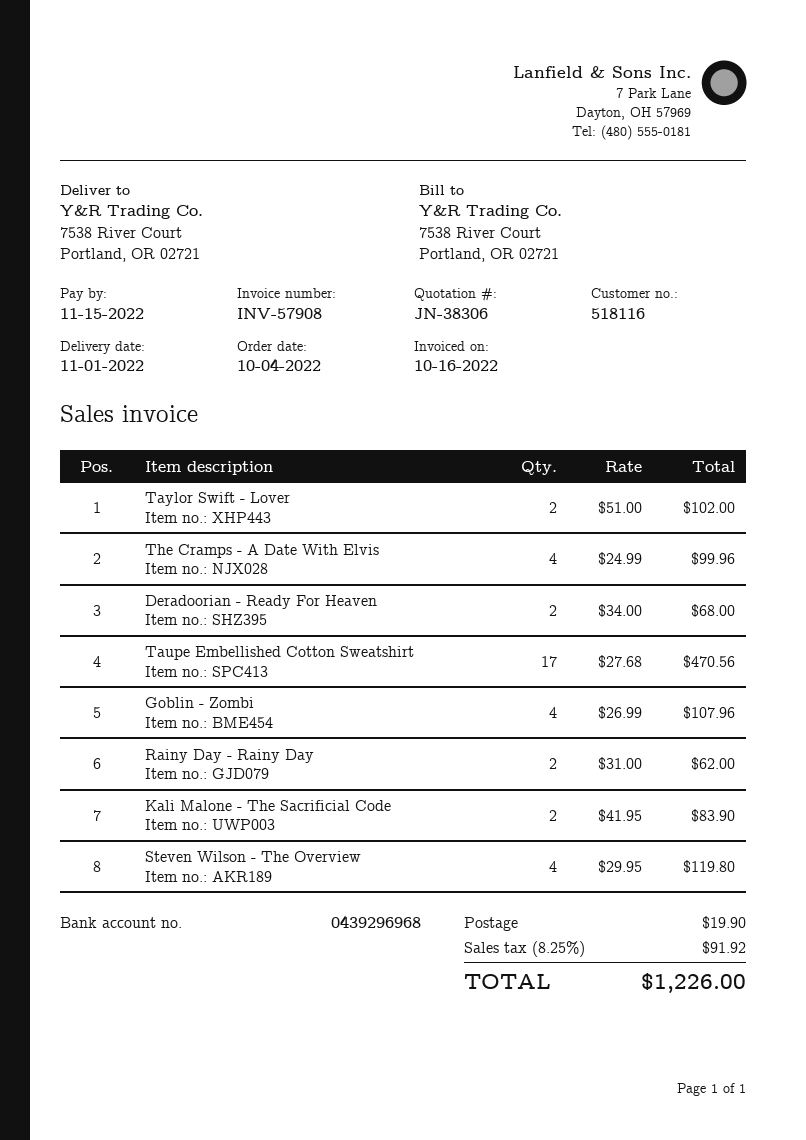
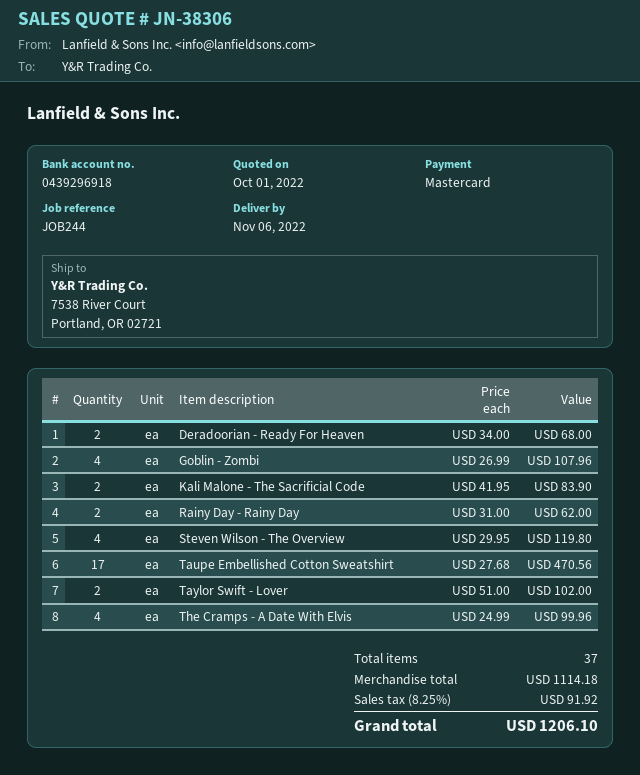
delivery date: 2022-11-01 -> 2022-11-06
bank account: 0439296968 -> 0439296918
shipping: 19.90 -> none
total: 1226.00 -> 1206.10

